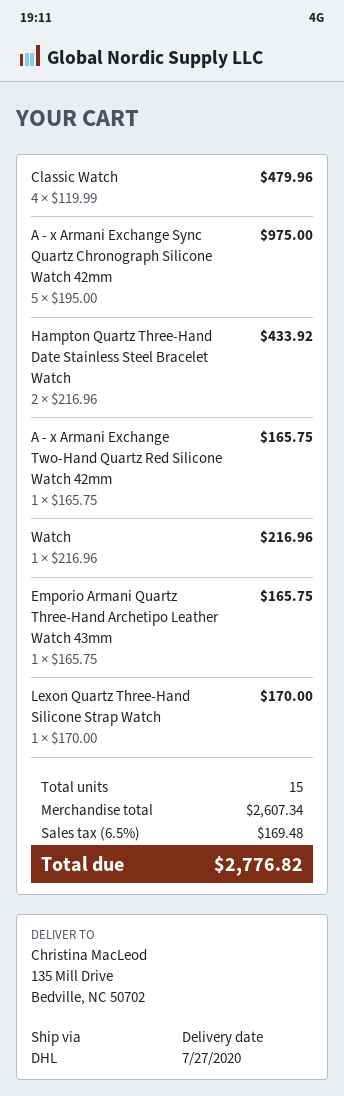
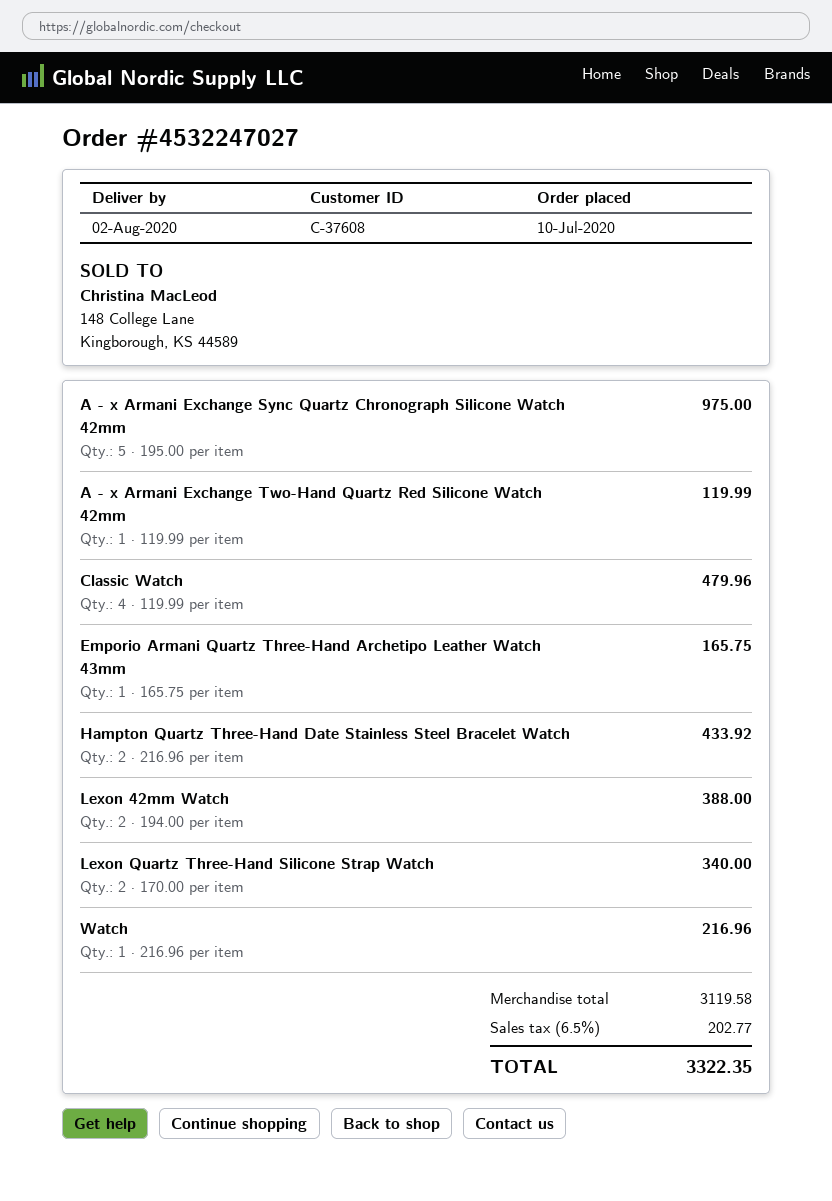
delivery date: 2020-07-27 -> 2020-08-02
A - x Armani Exchange Two-Hand Quartz Red Silicone Watch 42mm: 1 x 165.75 = 165.75 -> 1 x 119.99 = 119.99
Lexon Quartz Three-Hand Silicone Strap Watch: 1 x 170.00 = 170.00 -> 2 x 170.00 = 340.00
Lexon 42mm Watch: none -> 2 x 194.00 = 388.00
subtotal: 2607.34 -> 3119.58
tax: 6.5% = 169.48 -> 6.5% = 202.77
total: 2776.82 -> 3322.35

